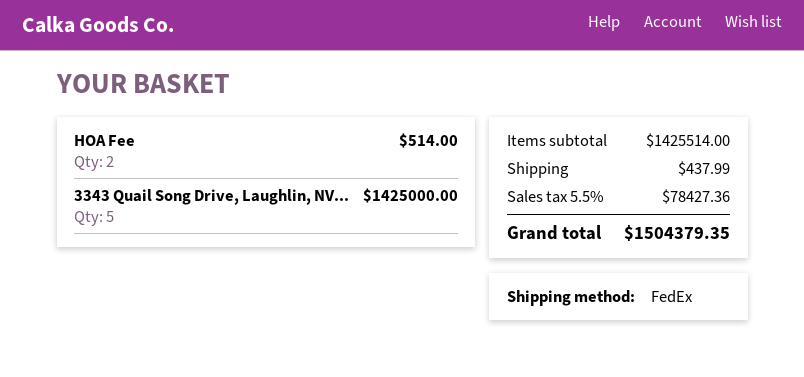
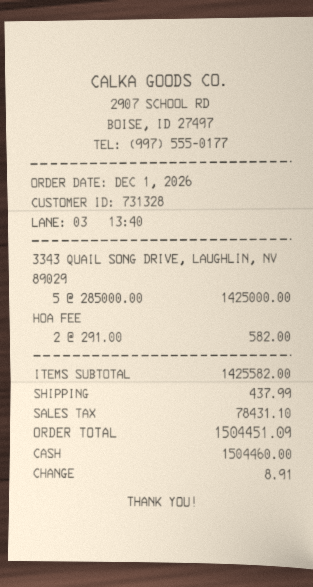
HOA Fee: 2 for 514.00 -> 2 for 582.00
subtotal: 1425514.00 -> 1425582.00
tax: 78427.36 -> 78431.10
total: 1504379.35 -> 1504451.09

